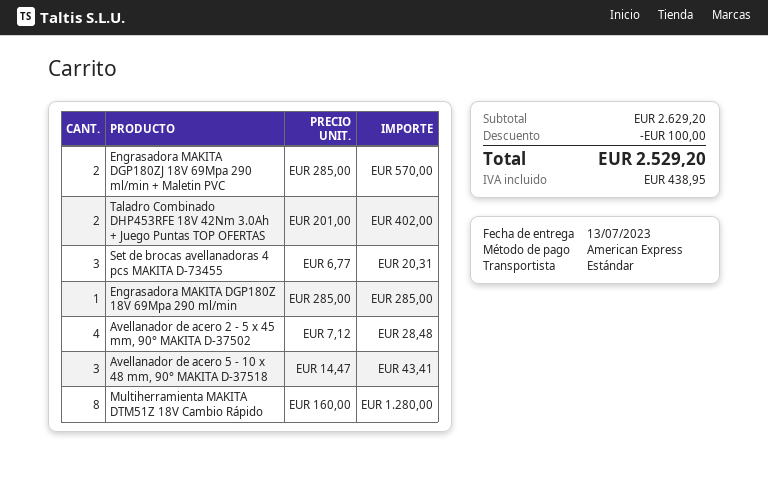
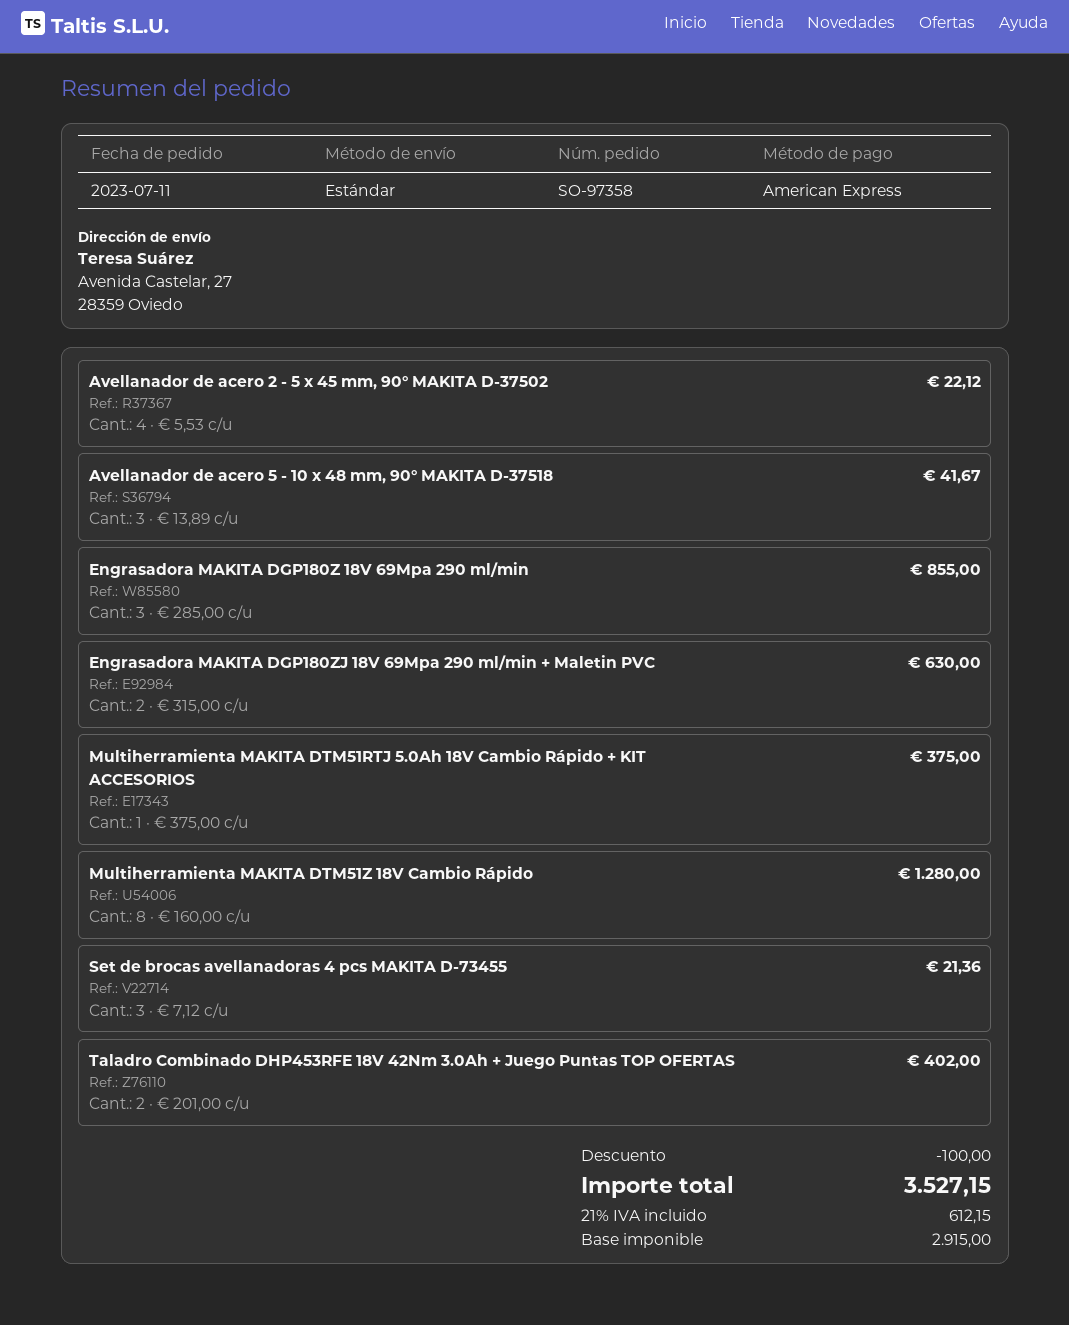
Engrasadora MAKITA DGP180ZJ 18V 69Mpa 290 ml/min + Maletin PVC: 2 x 285.00 = 570.00 -> 2 x 315.00 = 630.00
Set de brocas avellanadoras 4 pcs MAKITA D-73455: 3 x 6.77 = 20.31 -> 3 x 7.12 = 21.36
Engrasadora MAKITA DGP180Z 18V 69Mpa 290 ml/min: 1 x 285.00 = 285.00 -> 3 x 285.00 = 855.00
Avellanador de acero 2 - 5 x 45 mm, 90° MAKITA D-37502: 4 x 7.12 = 28.48 -> 4 x 5.53 = 22.12
Avellanador de acero 5 - 10 x 48 mm, 90° MAKITA D-37518: 3 x 14.47 = 43.41 -> 3 x 13.89 = 41.67
Multiherramienta MAKITA DTM51RTJ 5.0Ah 18V Cambio Rápido + KIT ACCESORIOS: none -> 1 x 375.00 = 375.00
tax: 438.95 -> 612.15
total: 2529.20 -> 3527.15

